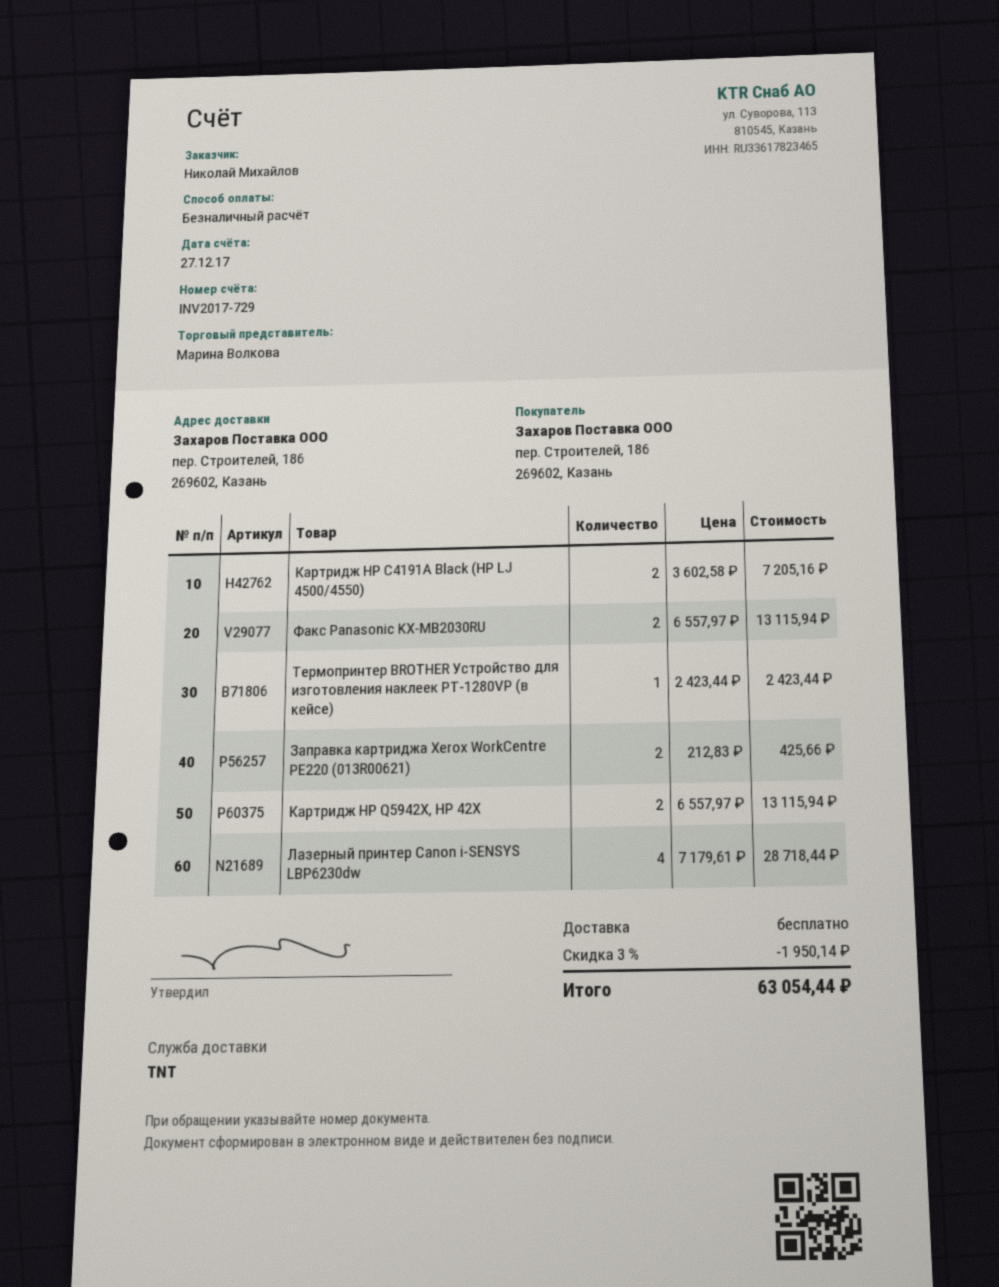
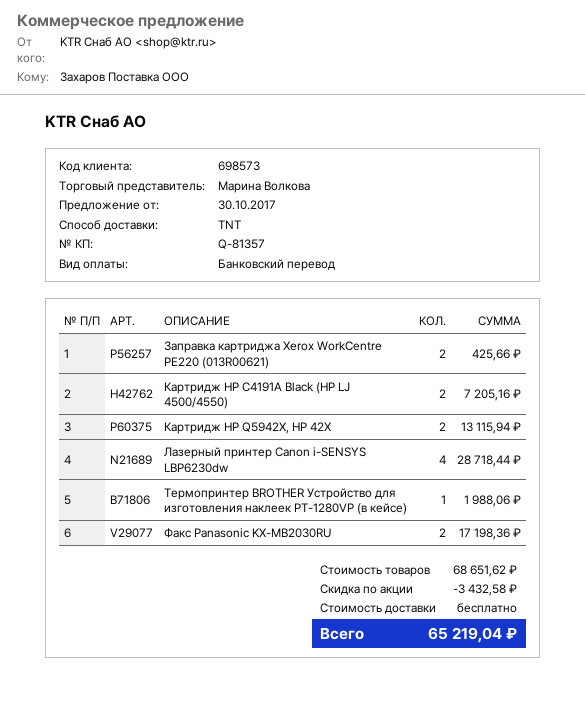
Факс Panasonic KX-MB2030RU: 2 for 13115.94 -> 2 for 17198.36
Термопринтер BROTHER Устройство для изготовления наклеек PT-1280VP (в кейсе): 1 for 2423.44 -> 1 for 1988.06
discount: 1950.14 -> 3432.58
total: 63054.44 -> 65219.04

